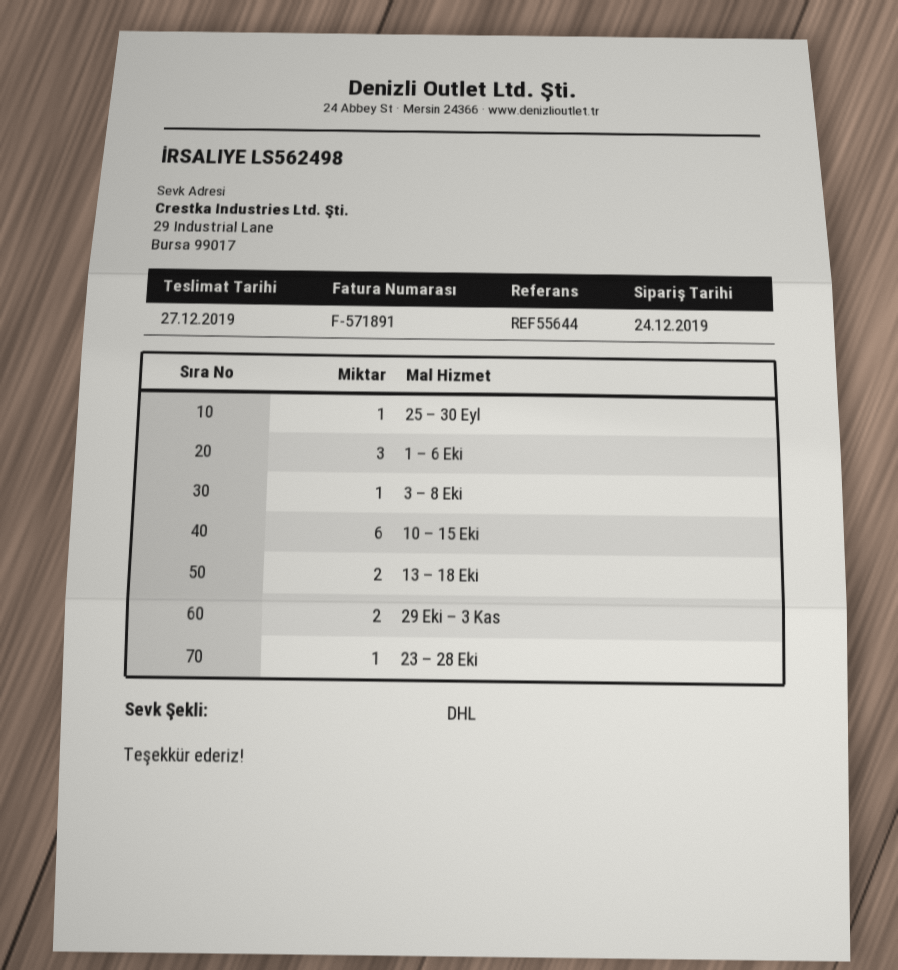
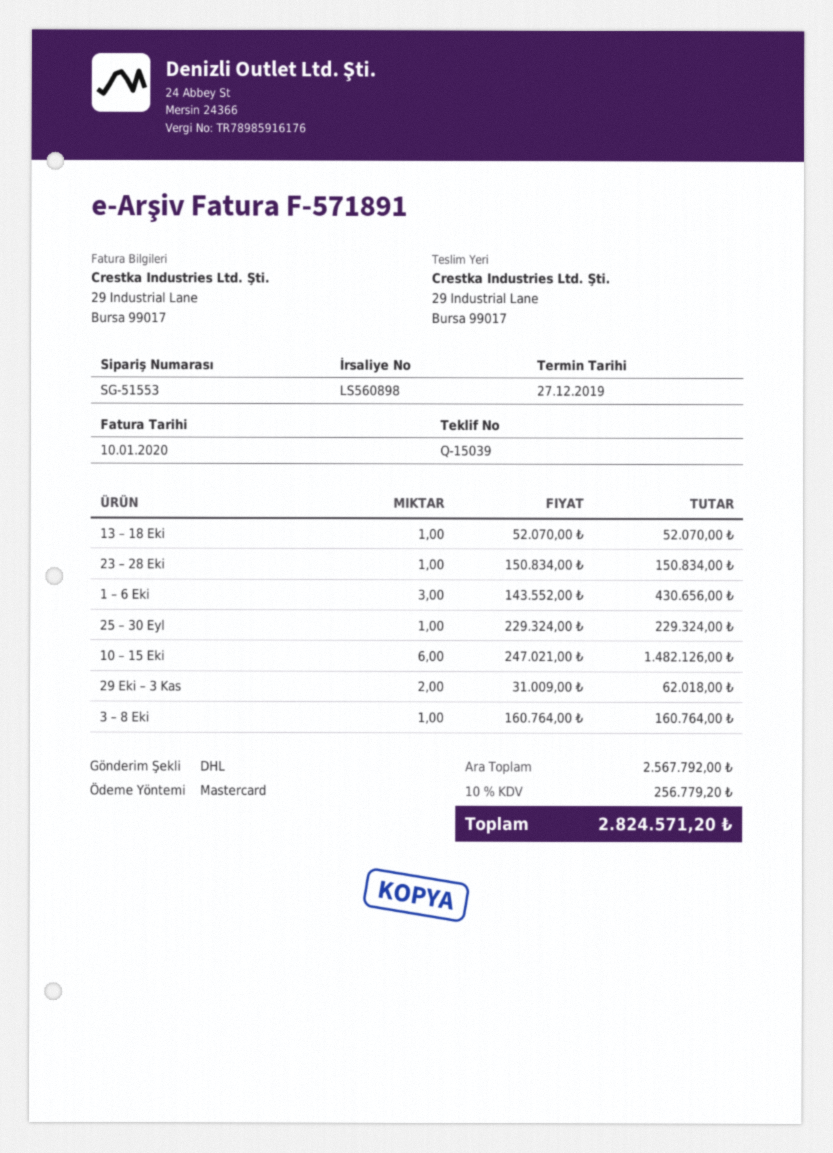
delivery note number: LS562498 -> LS560898
13 – 18 Eki: 2 -> 1

